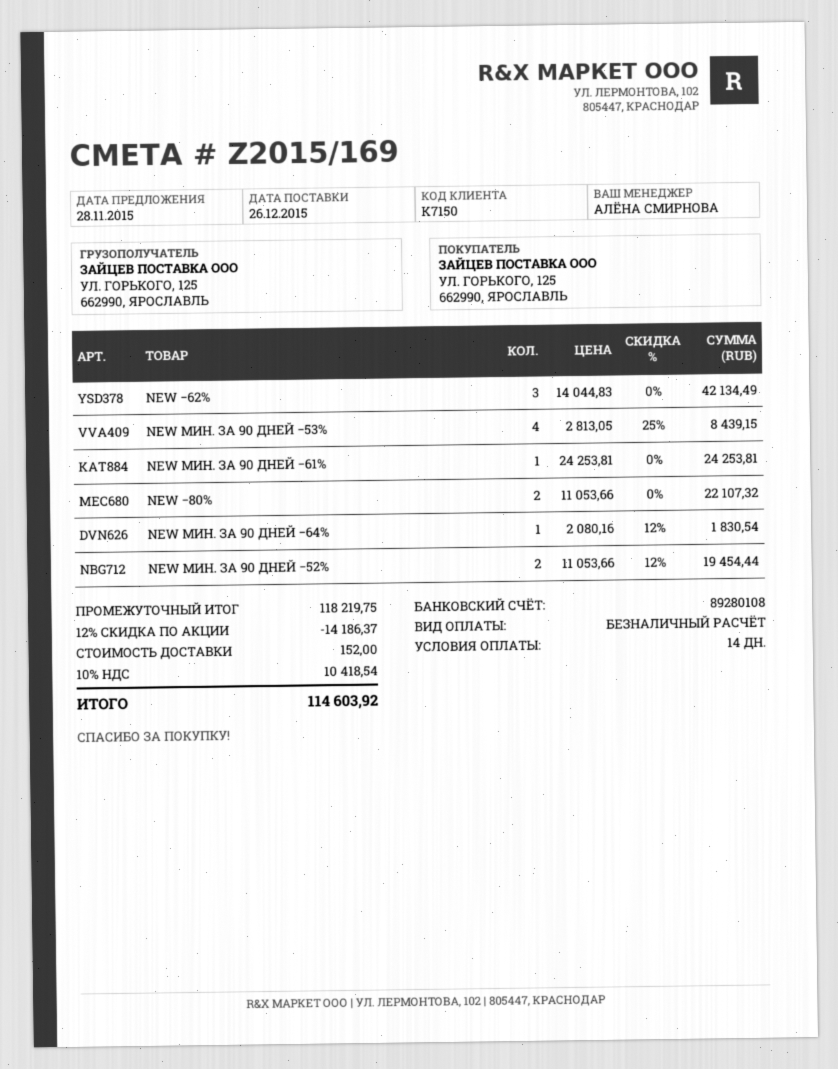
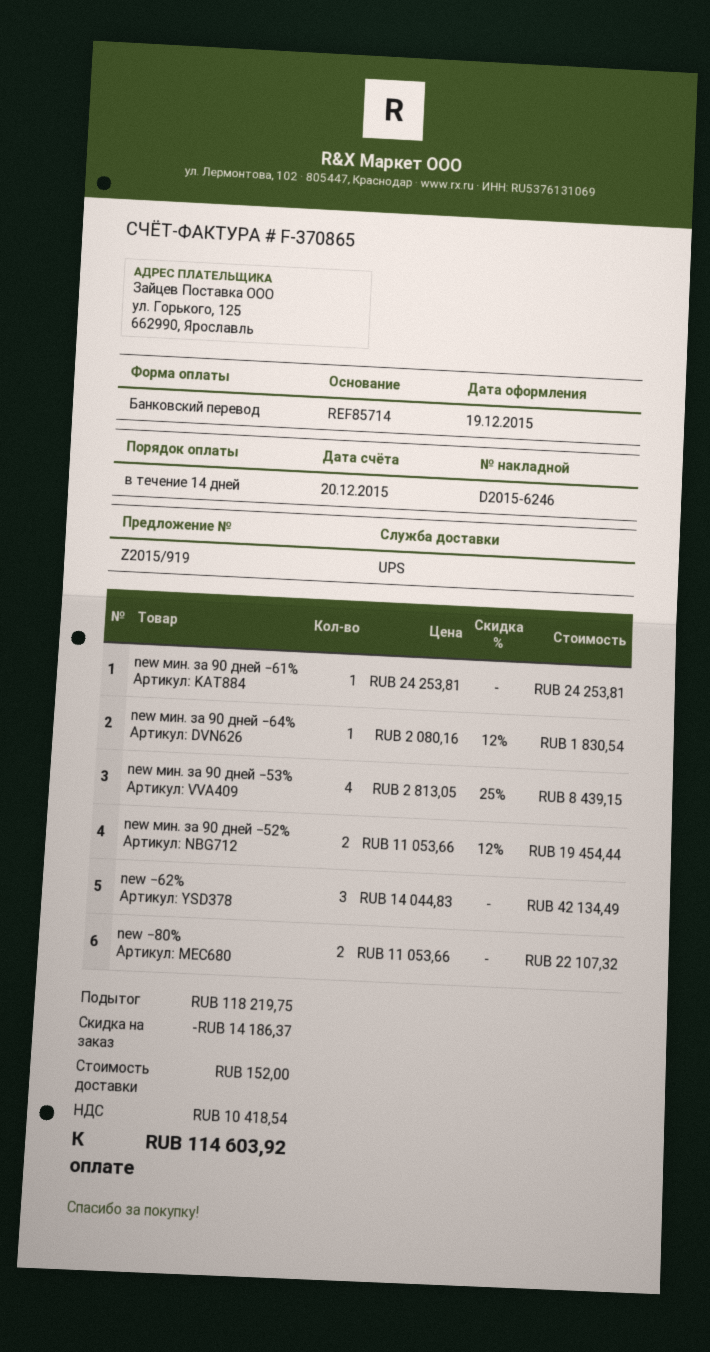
quote number: Z2015/169 -> Z2015/919

